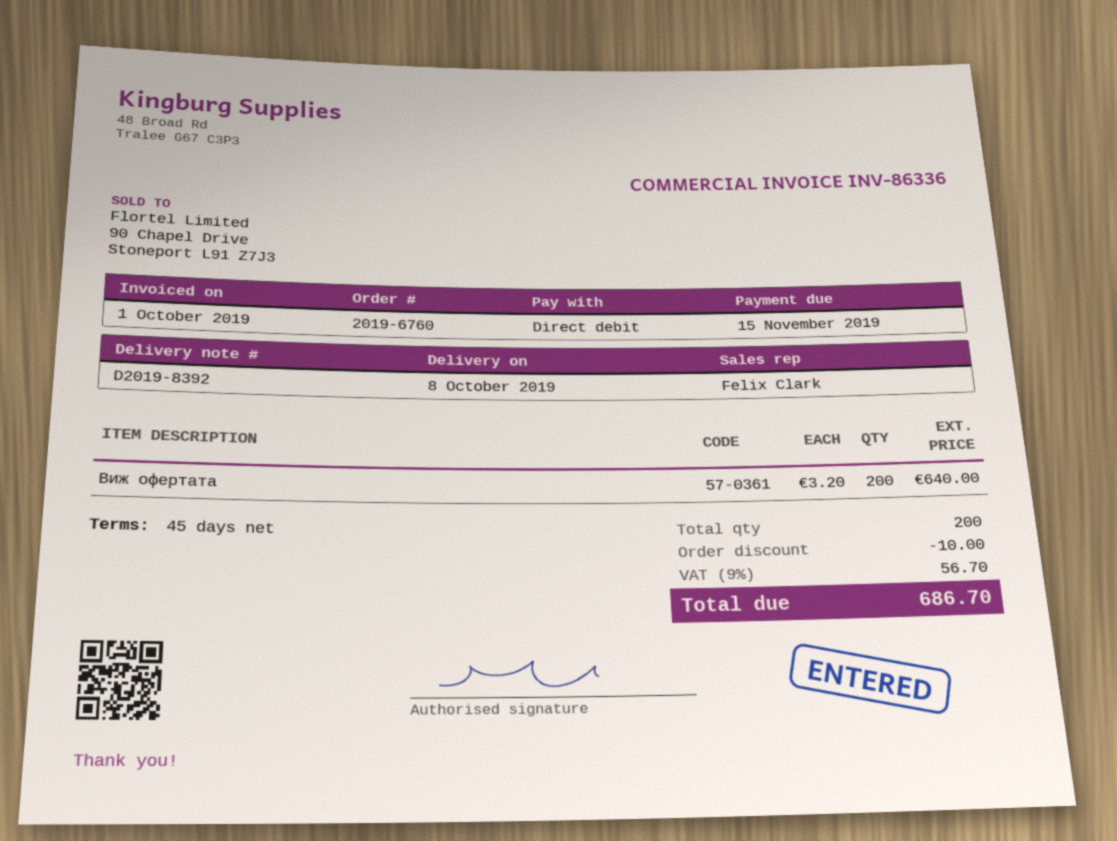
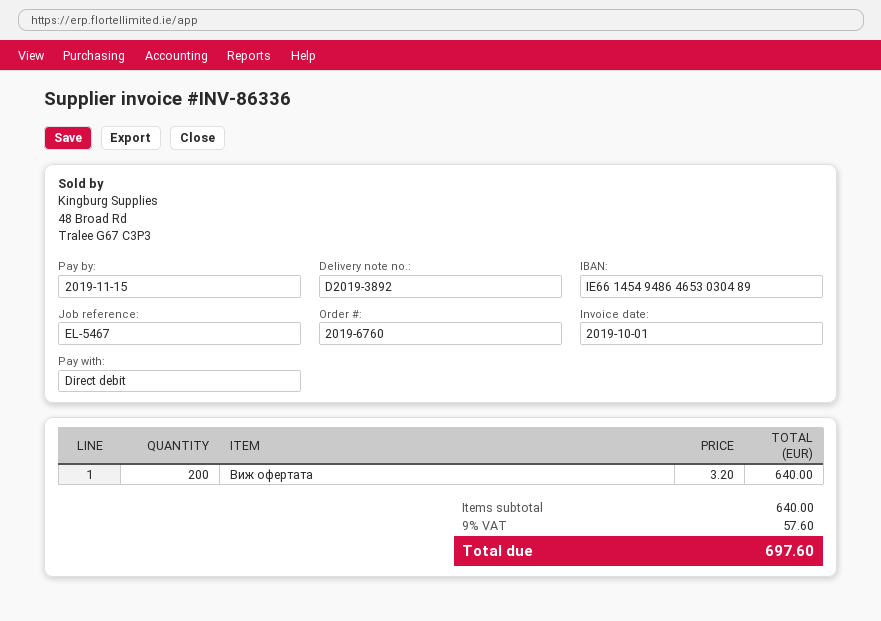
delivery note number: D2019-8392 -> D2019-3892
discount: 10.00 -> none
tax: 9% = 56.70 -> 9% = 57.60
total: 686.70 -> 697.60

